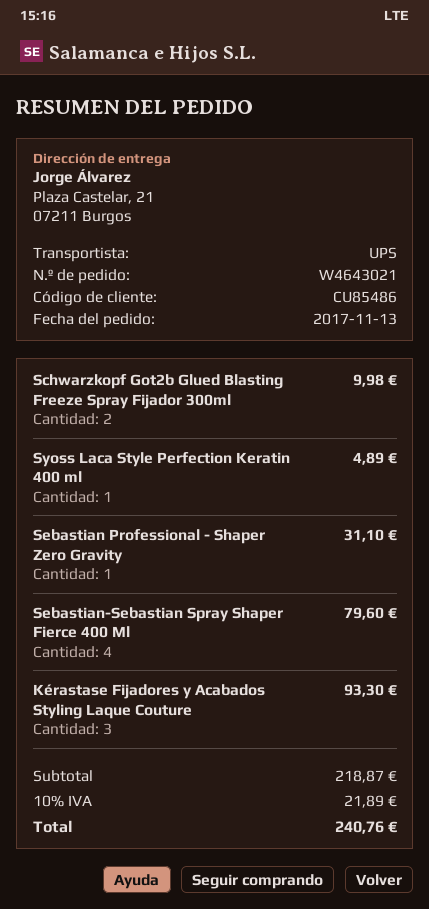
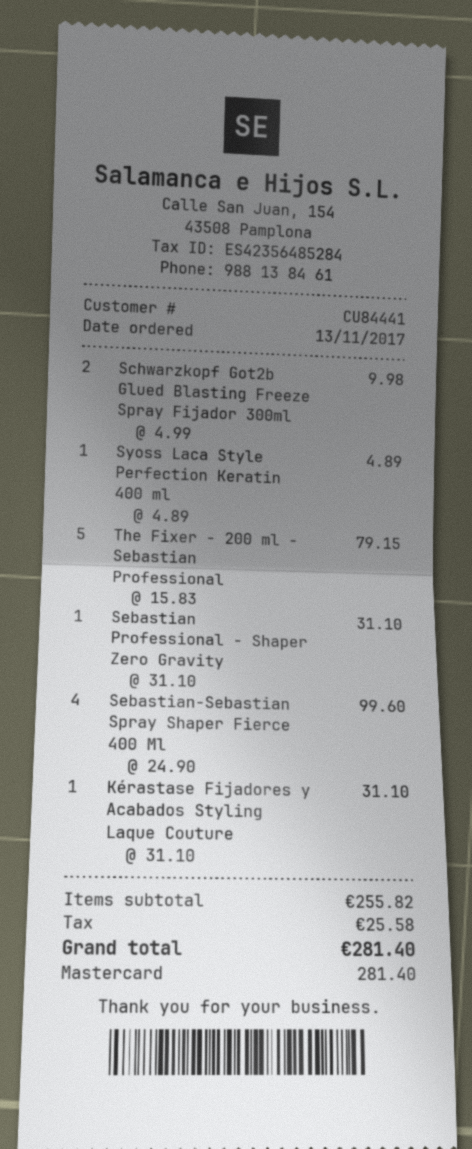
customer number: CU85486 -> CU84441
Sebastian-Sebastian Spray Shaper Fierce 400 Ml: 4 for 79.60 -> 4 for 99.60
Kérastase Fijadores y Acabados Styling Laque Couture: 3 for 93.30 -> 1 for 31.10
The Fixer - 200 ml - Sebastian Professional: none -> 5 for 79.15
subtotal: 218.87 -> 255.82
tax: 21.89 -> 25.58
total: 240.76 -> 281.40

